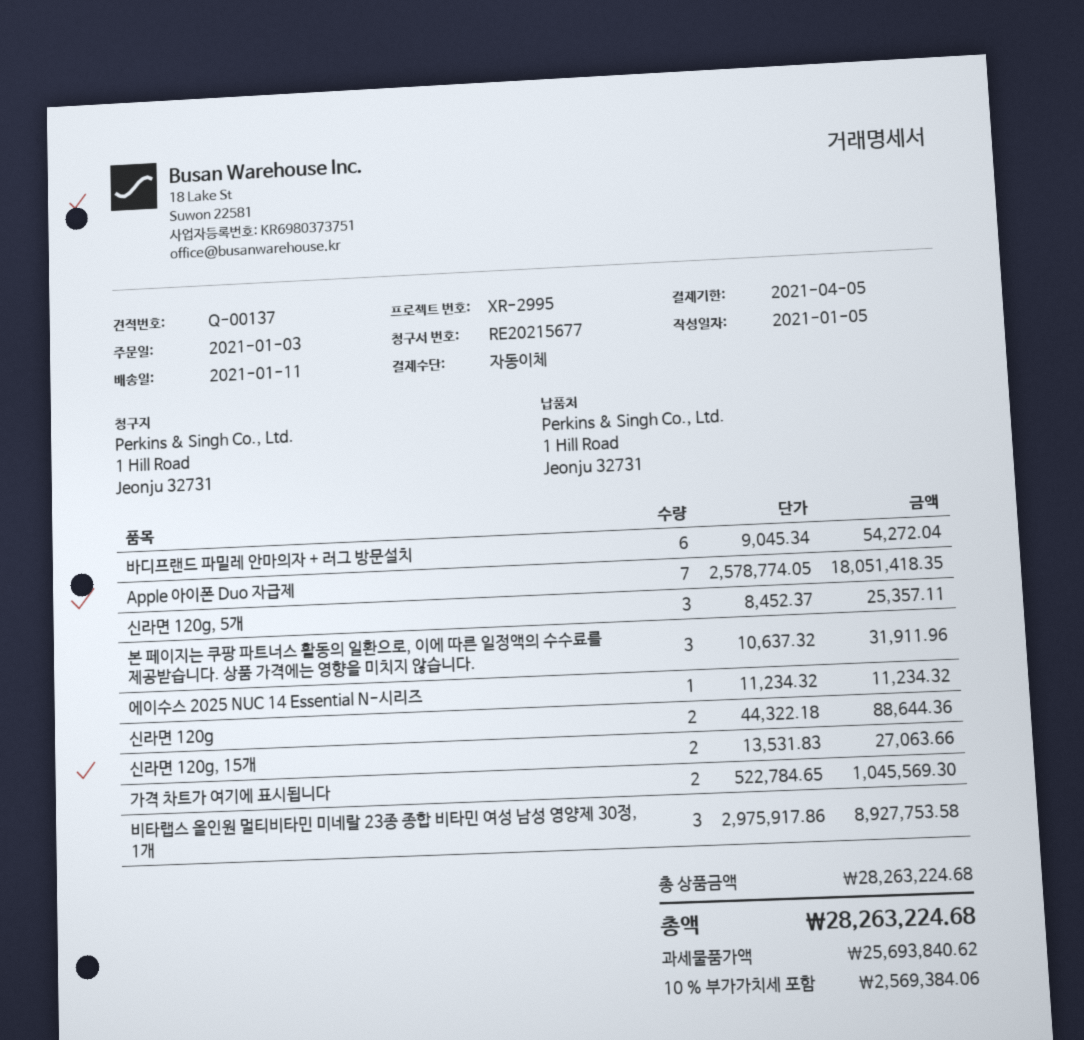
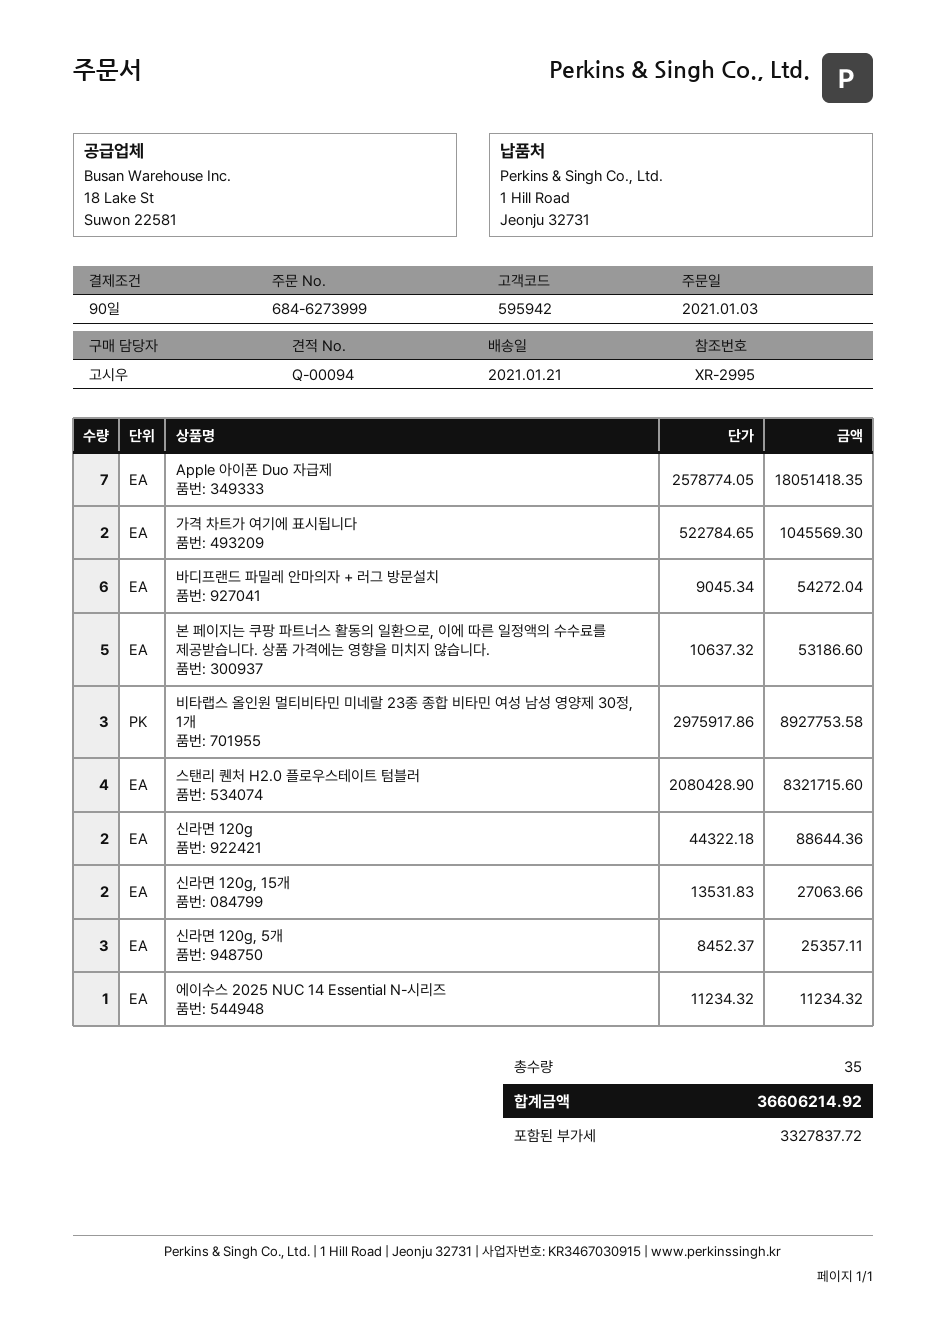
quote number: Q-00137 -> Q-00094
delivery date: 2021-01-11 -> 2021-01-21
본 페이지는 쿠팡 파트너스 활동의 일환으로, 이에 따른 일정액의 수수료를 제공받습니다. 상품 가격에는 영향을 미치지 않습니다.: 3 x 10637.32 = 31911.96 -> 5 x 10637.32 = 53186.60
스탠리 퀜처 H2.0 플로우스테이트 텀블러: none -> 4 x 2080428.90 = 8321715.60
tax: 2569384.06 -> 3327837.72
total: 28263224.68 -> 36606214.92

